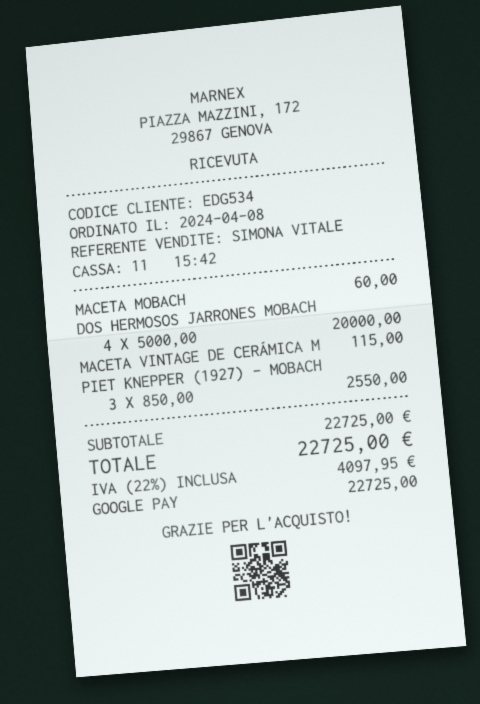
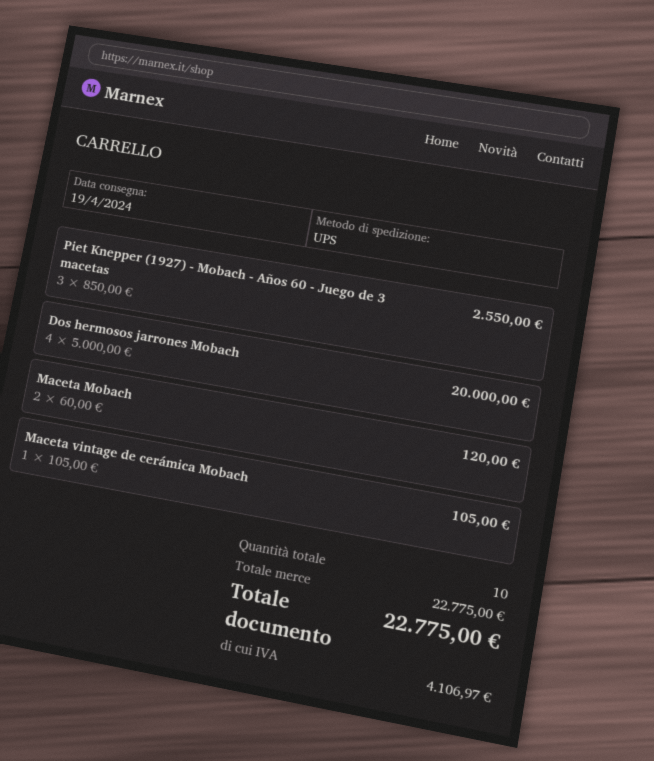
MACETA MOBACH: 1 x 60.00 = 60.00 -> 2 x 60.00 = 120.00
MACETA VINTAGE DE CERÁMICA M: 1 x 115.00 = 115.00 -> 1 x 105.00 = 105.00
subtotal: 22725.00 -> 22775.00
tax: 4097.95 -> 4106.97
total: 22725.00 -> 22775.00

